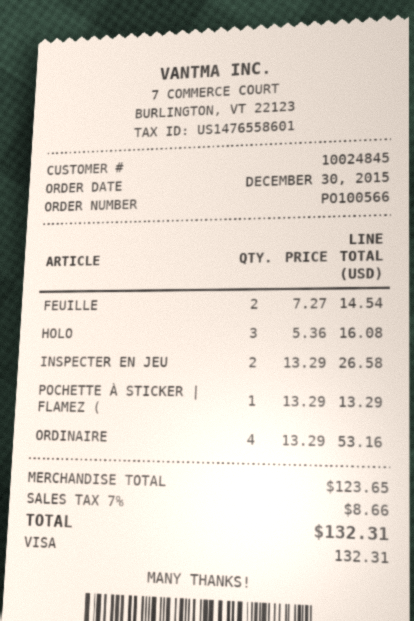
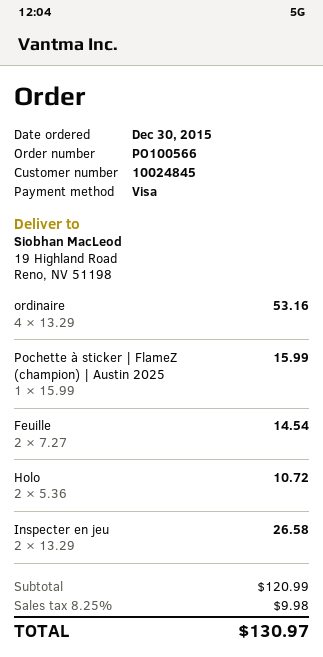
HOLO: 3 x 5.36 = 16.08 -> 2 x 5.36 = 10.72
POCHETTE À STICKER | FLAMEZ (: 1 x 13.29 = 13.29 -> 1 x 15.99 = 15.99
subtotal: 123.65 -> 120.99
tax: 7% = 8.66 -> 8.25% = 9.98
total: 132.31 -> 130.97

